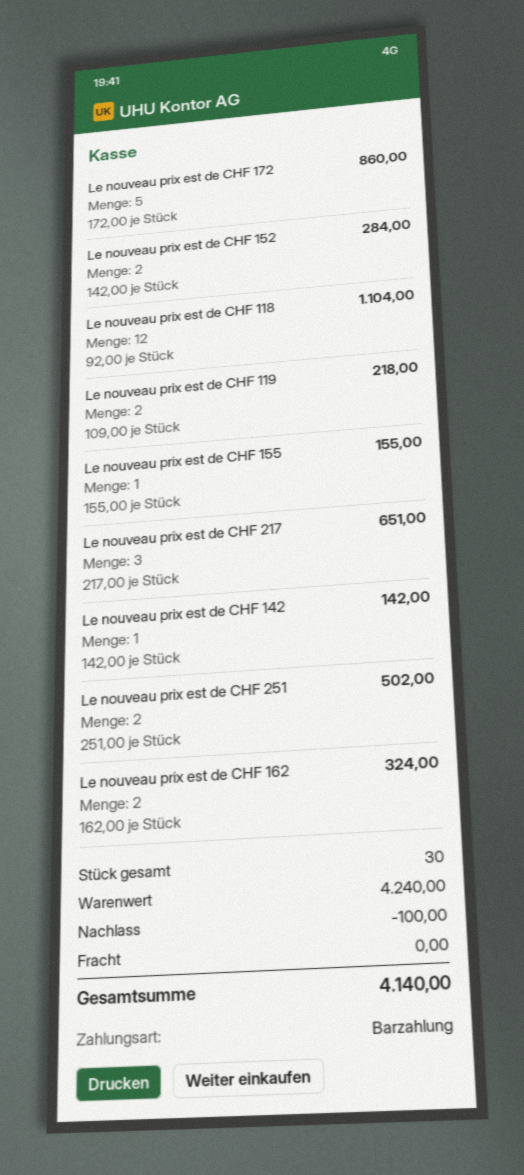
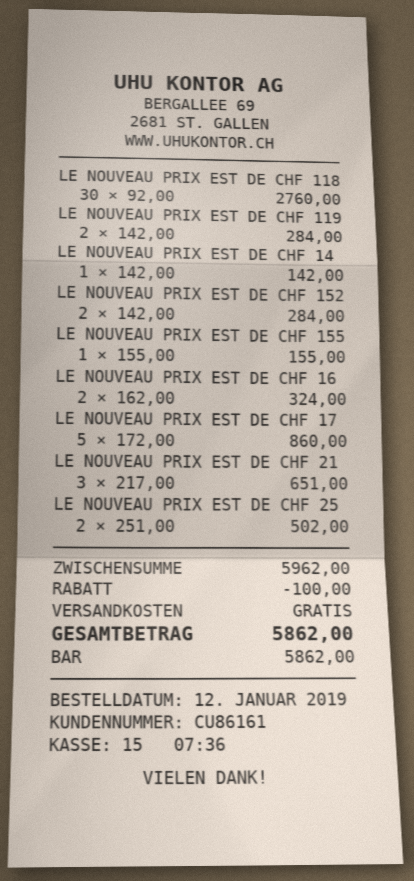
Le nouveau prix est de CHF 118: 12 x 92.00 = 1104.00 -> 30 x 92.00 = 2760.00
Le nouveau prix est de CHF 119: 2 x 109.00 = 218.00 -> 2 x 142.00 = 284.00
subtotal: 4240.00 -> 5962.00
total: 4140.00 -> 5862.00

